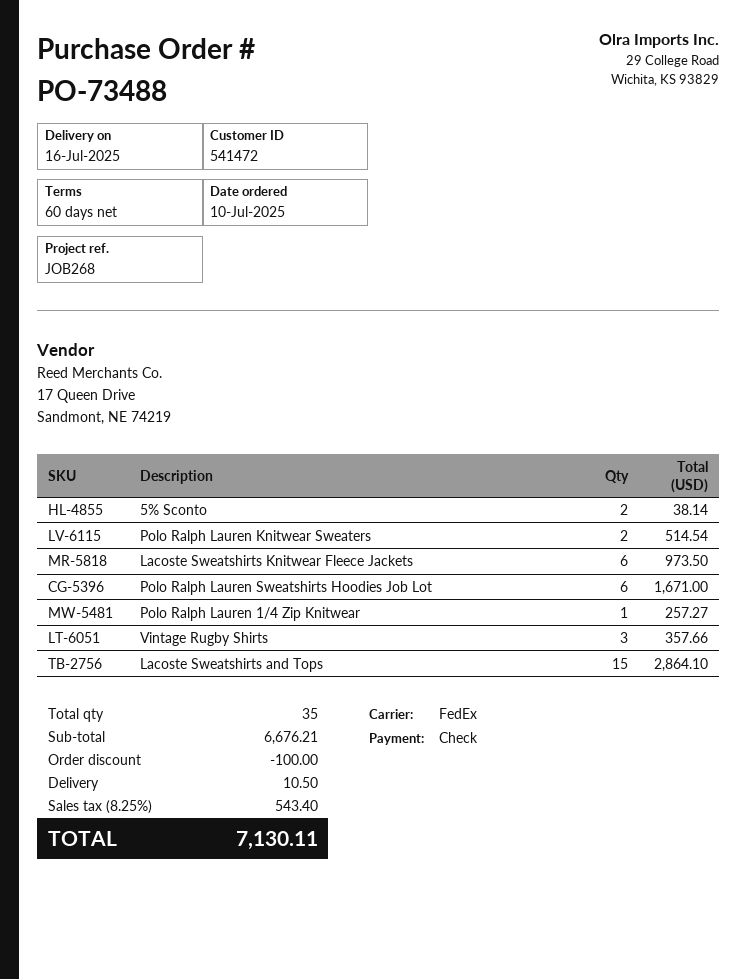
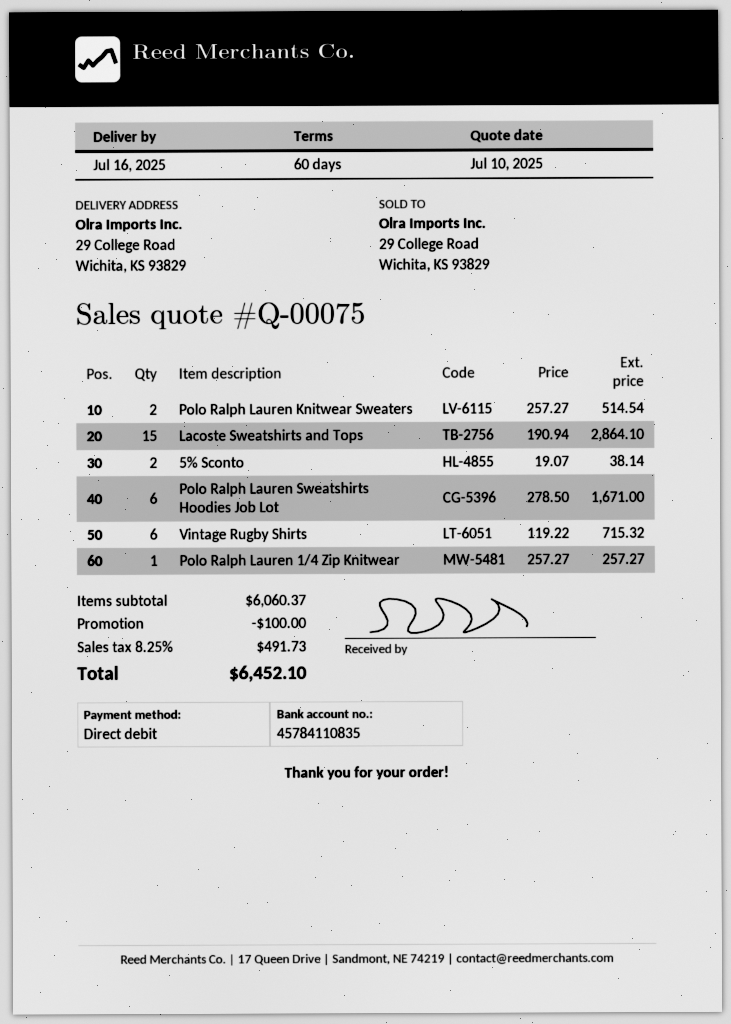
payment method: cheque -> direct debit
Lacoste Sweatshirts Knitwear Fleece Jackets: 6 for 973.50 -> none
Vintage Rugby Shirts: 3 for 357.66 -> 6 for 715.32
subtotal: 6676.21 -> 6060.37
shipping: 10.50 -> none
tax: 8.25% = 543.40 -> 8.25% = 491.73
total: 7130.11 -> 6452.10

